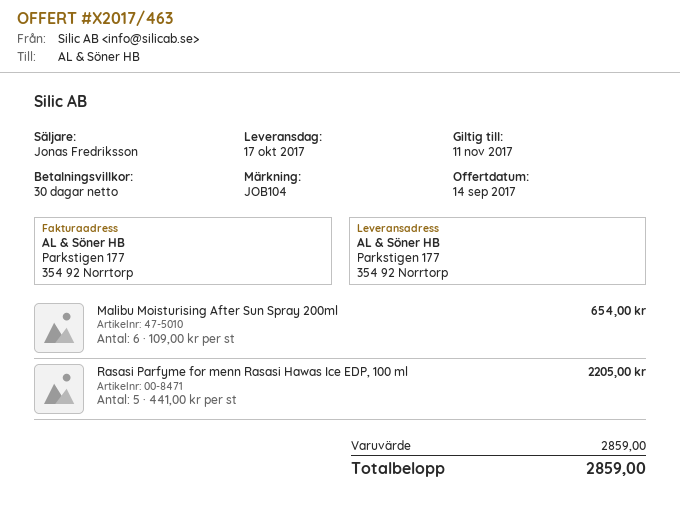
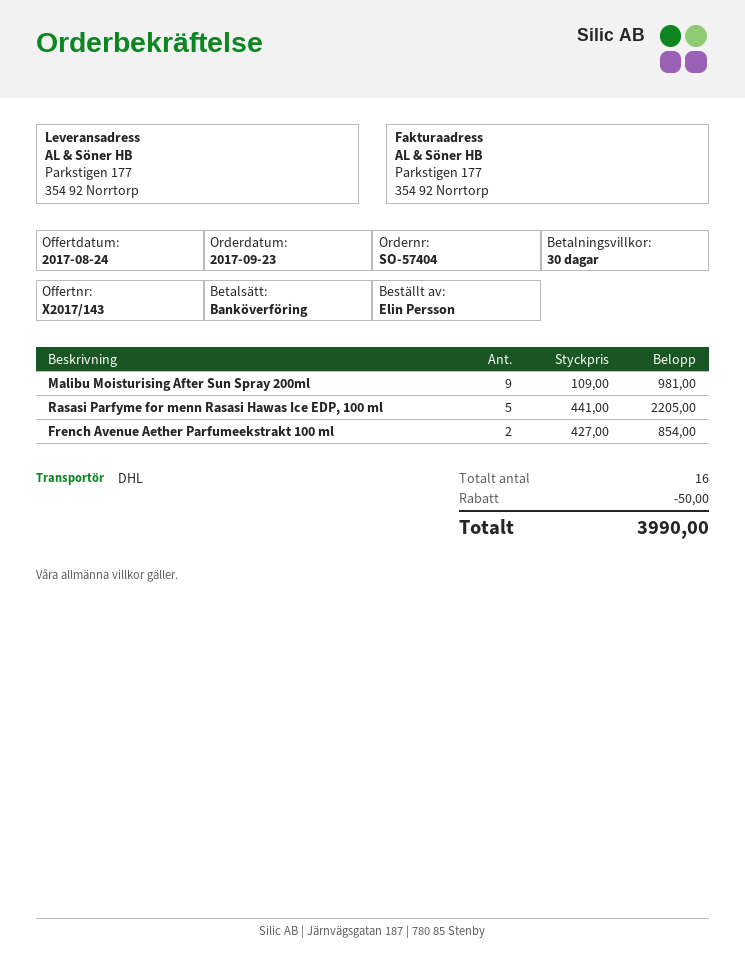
quote number: X2017/463 -> X2017/143
quote date: 2017-09-14 -> 2017-08-24
Malibu Moisturising After Sun Spray 200ml: 6 x 109.00 = 654.00 -> 9 x 109.00 = 981.00
French Avenue Aether Parfumeekstrakt 100 ml: none -> 2 x 427.00 = 854.00
discount: none -> 50.00
total: 2859.00 -> 3990.00

